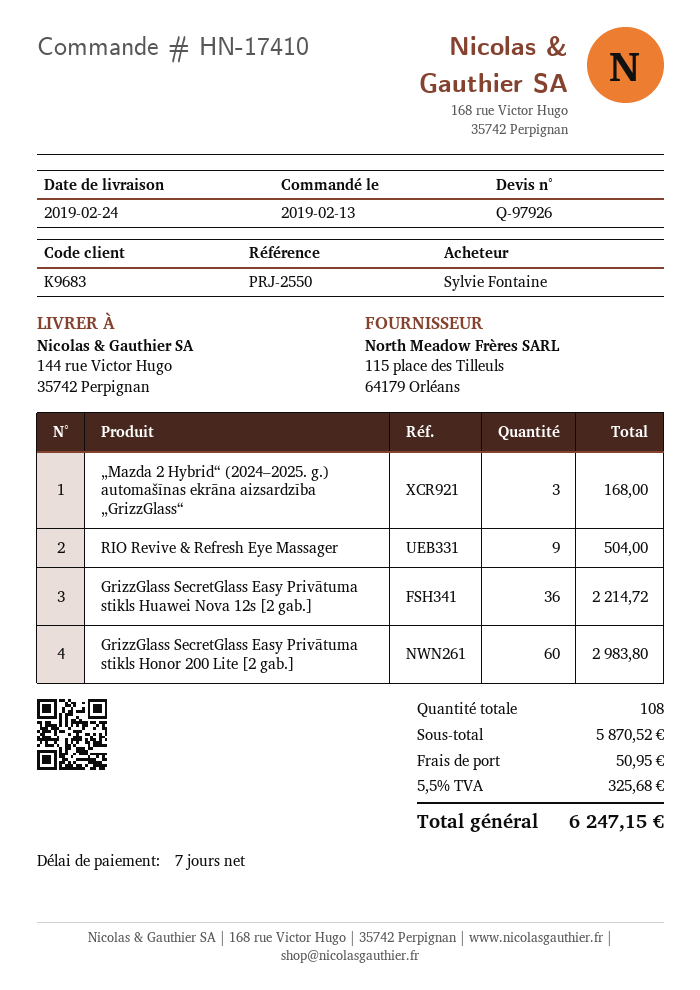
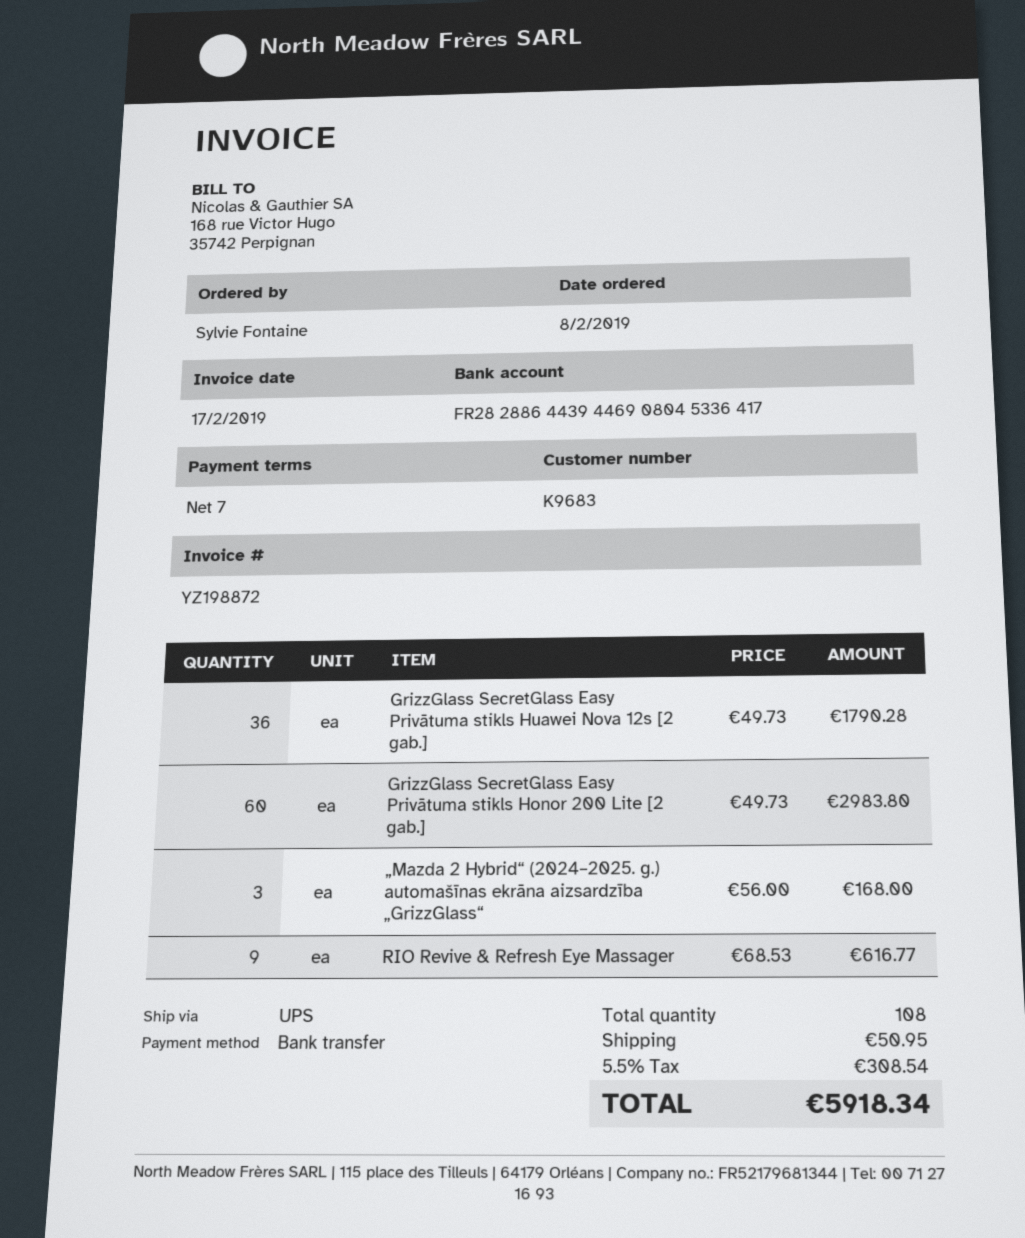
order date: 2019-02-13 -> 2019-02-08
RIO Revive & Refresh Eye Massager: 9 for 504.00 -> 9 for 616.77
GrizzGlass SecretGlass Easy Privātuma stikls Huawei Nova 12s [2 gab.]: 36 for 2214.72 -> 36 for 1790.28
tax: 5.5% = 325.68 -> 5.5% = 308.54
total: 6247.15 -> 5918.34

